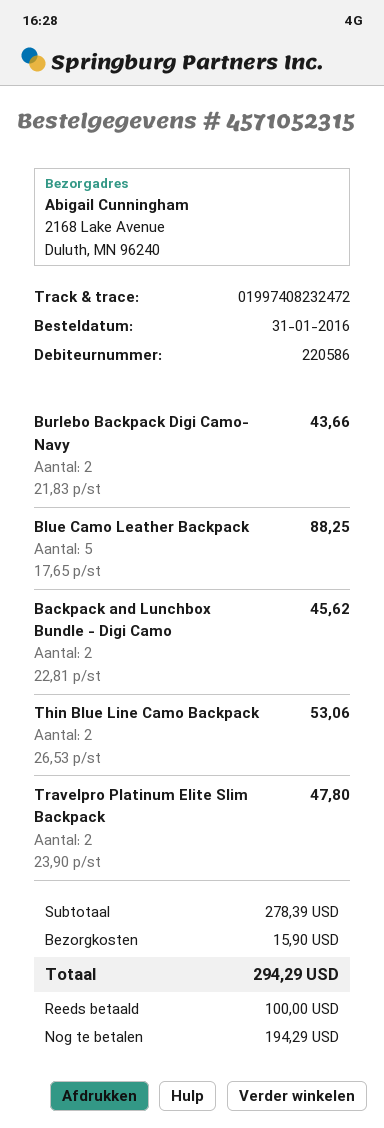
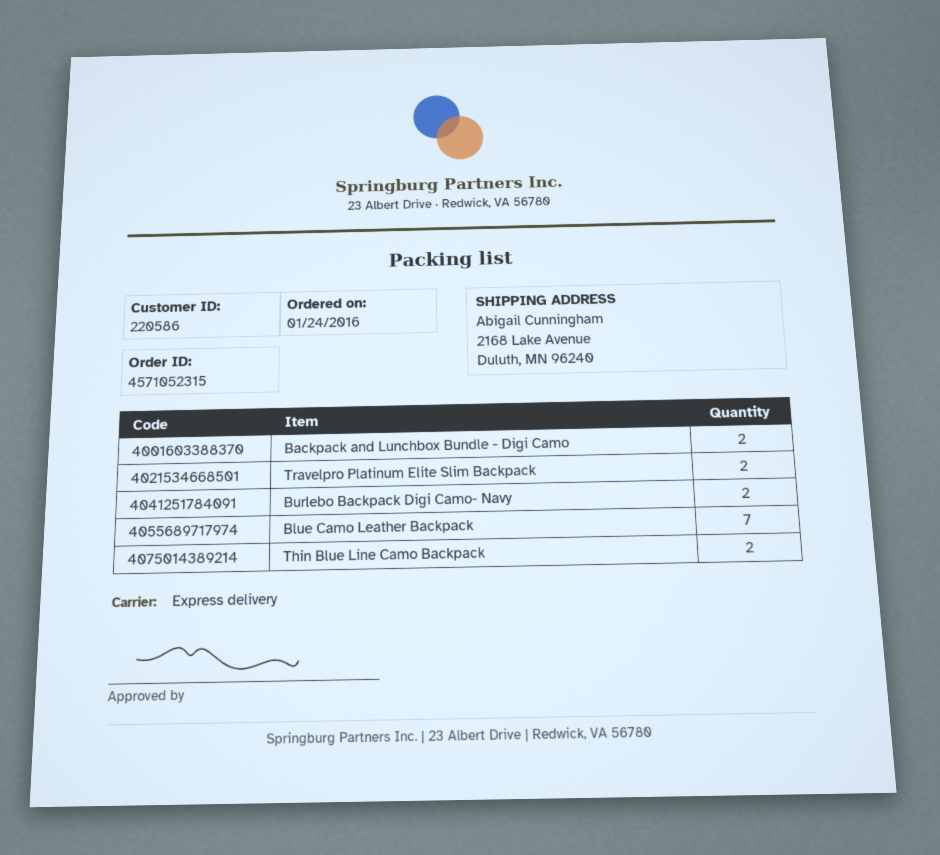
order date: 2016-01-31 -> 2016-01-24
Blue Camo Leather Backpack: 5 -> 7

